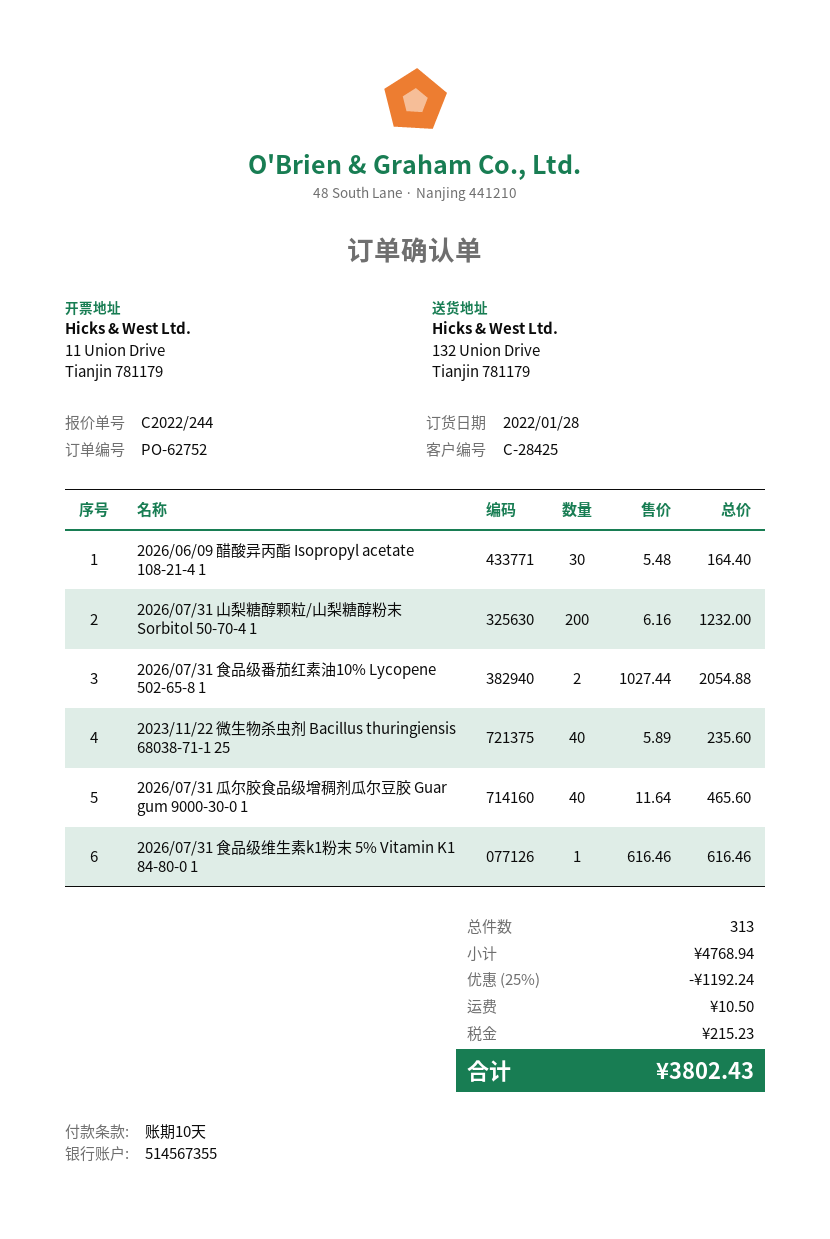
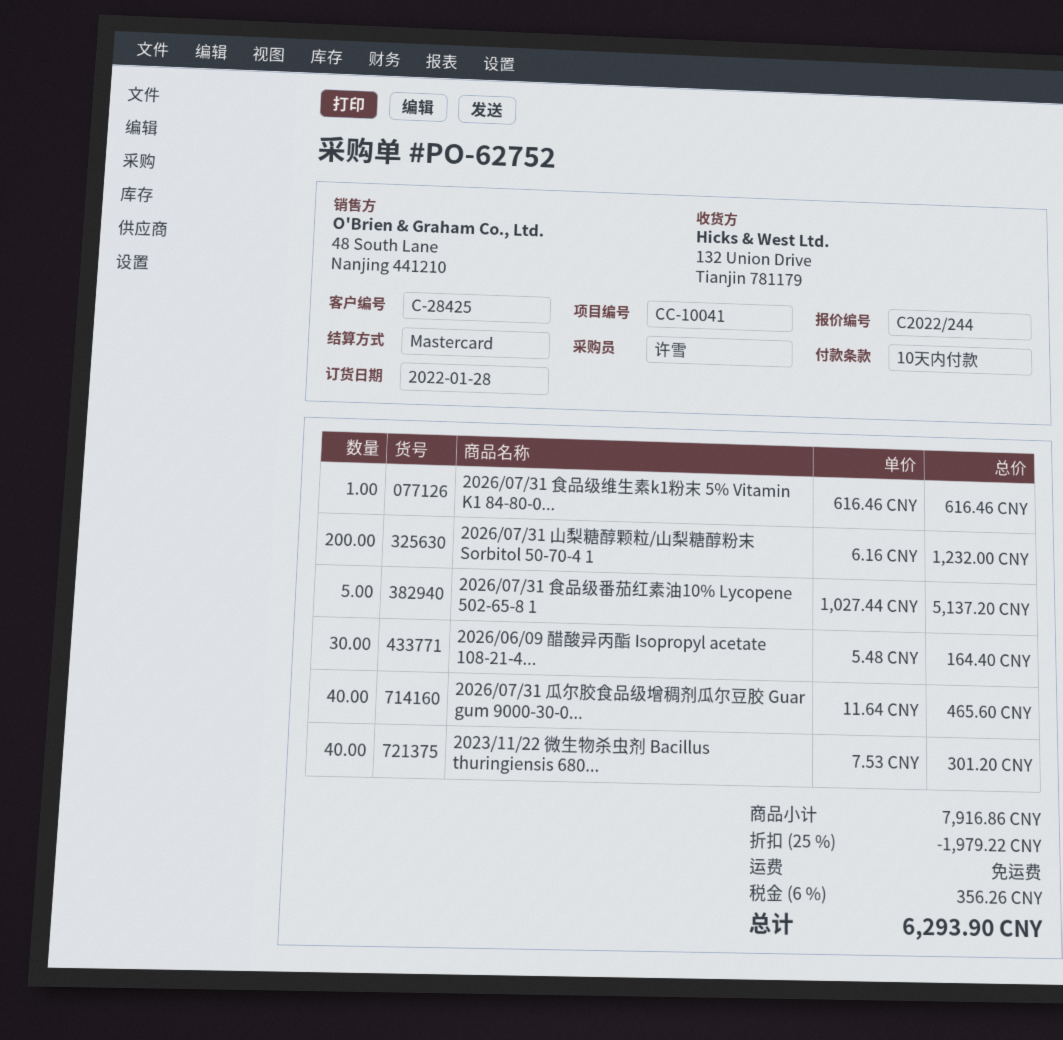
2026/07/31 食品级番茄红素油10% Lycopene 502-65-8 1: 2 x 1027.44 = 2054.88 -> 5 x 1027.44 = 5137.20
2023/11/22 微生物杀虫剂 Bacillus thuringiensis 68038-71-1 25: 40 x 5.89 = 235.60 -> 40 x 7.53 = 301.20
subtotal: 4768.94 -> 7916.86
discount: 25% = 1192.24 -> 25% = 1979.22
shipping: 10.50 -> 0.00
tax: 215.23 -> 356.26
total: 3802.43 -> 6293.90

